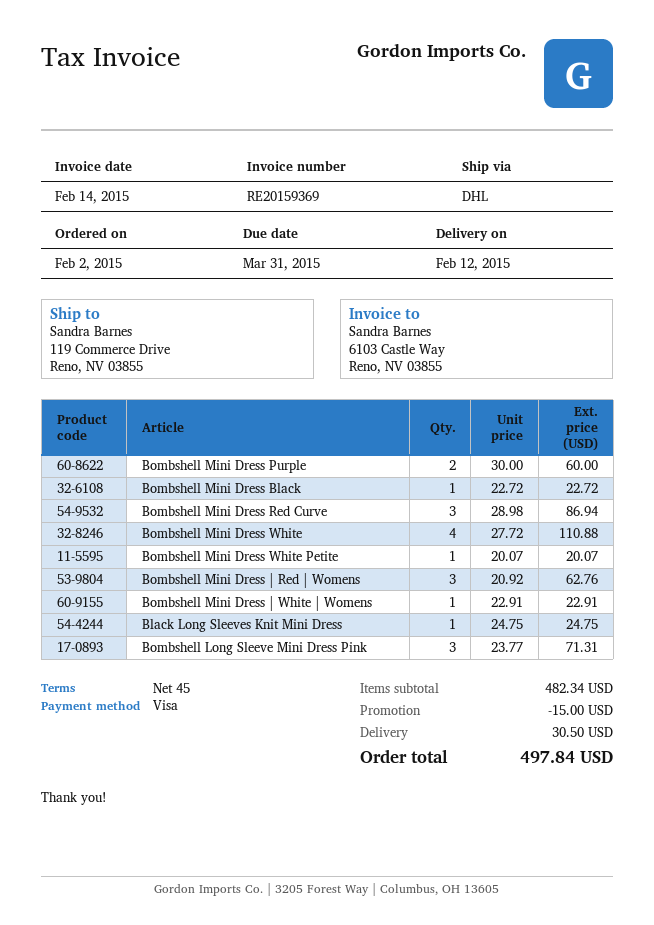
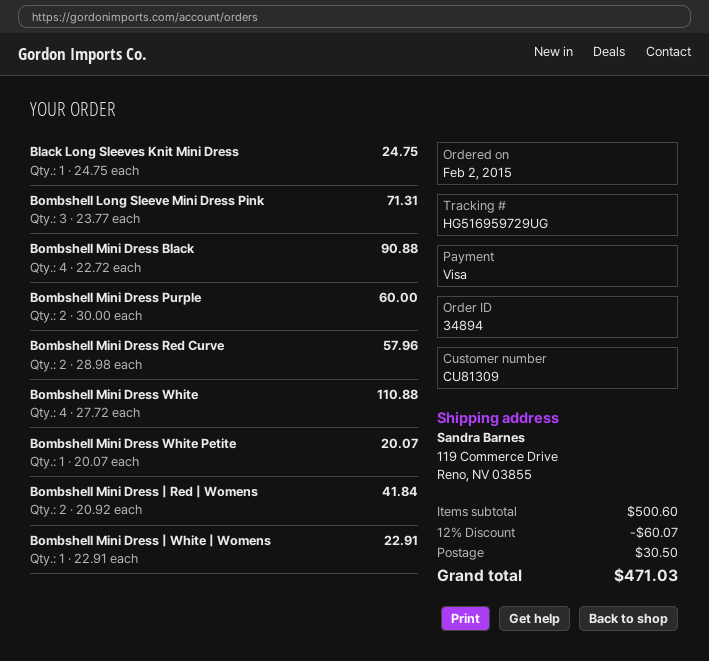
Bombshell Mini Dress Black: 1 x 22.72 = 22.72 -> 4 x 22.72 = 90.88
Bombshell Mini Dress Red Curve: 3 x 28.98 = 86.94 -> 2 x 28.98 = 57.96
Bombshell Mini Dress | Red | Womens: 3 x 20.92 = 62.76 -> 2 x 20.92 = 41.84
subtotal: 482.34 -> 500.60
discount: 15.00 -> 60.07
total: 497.84 -> 471.03

